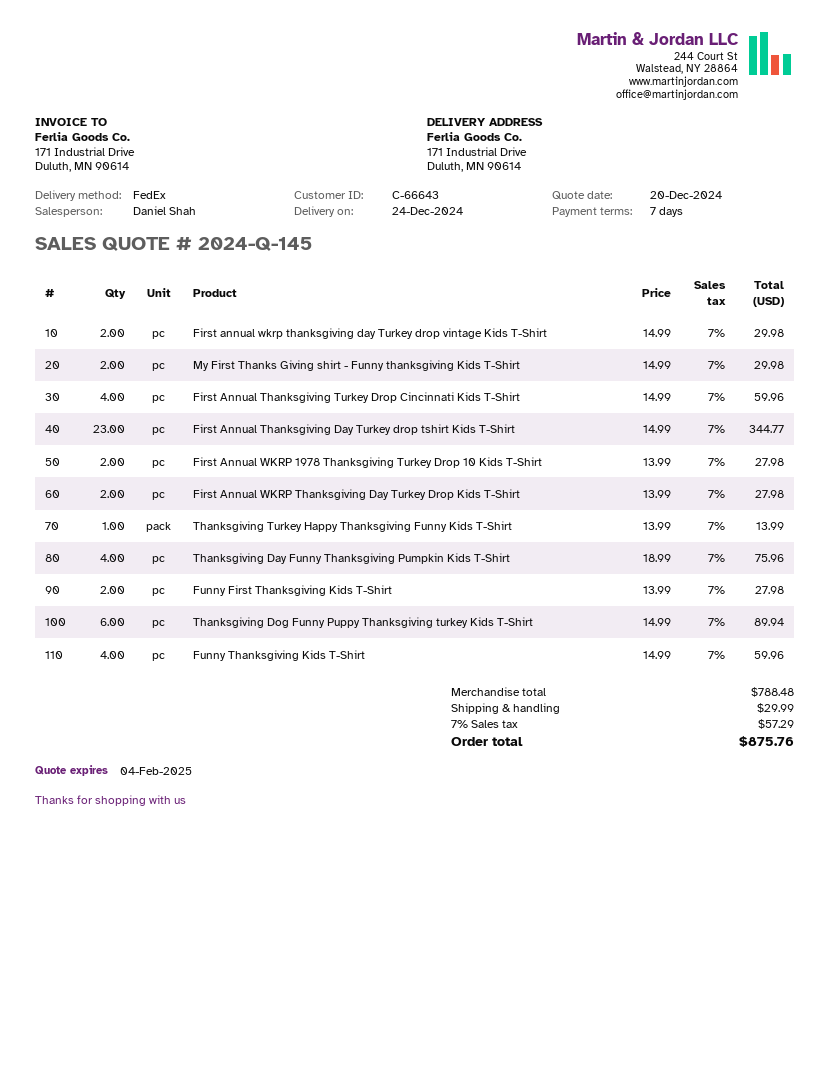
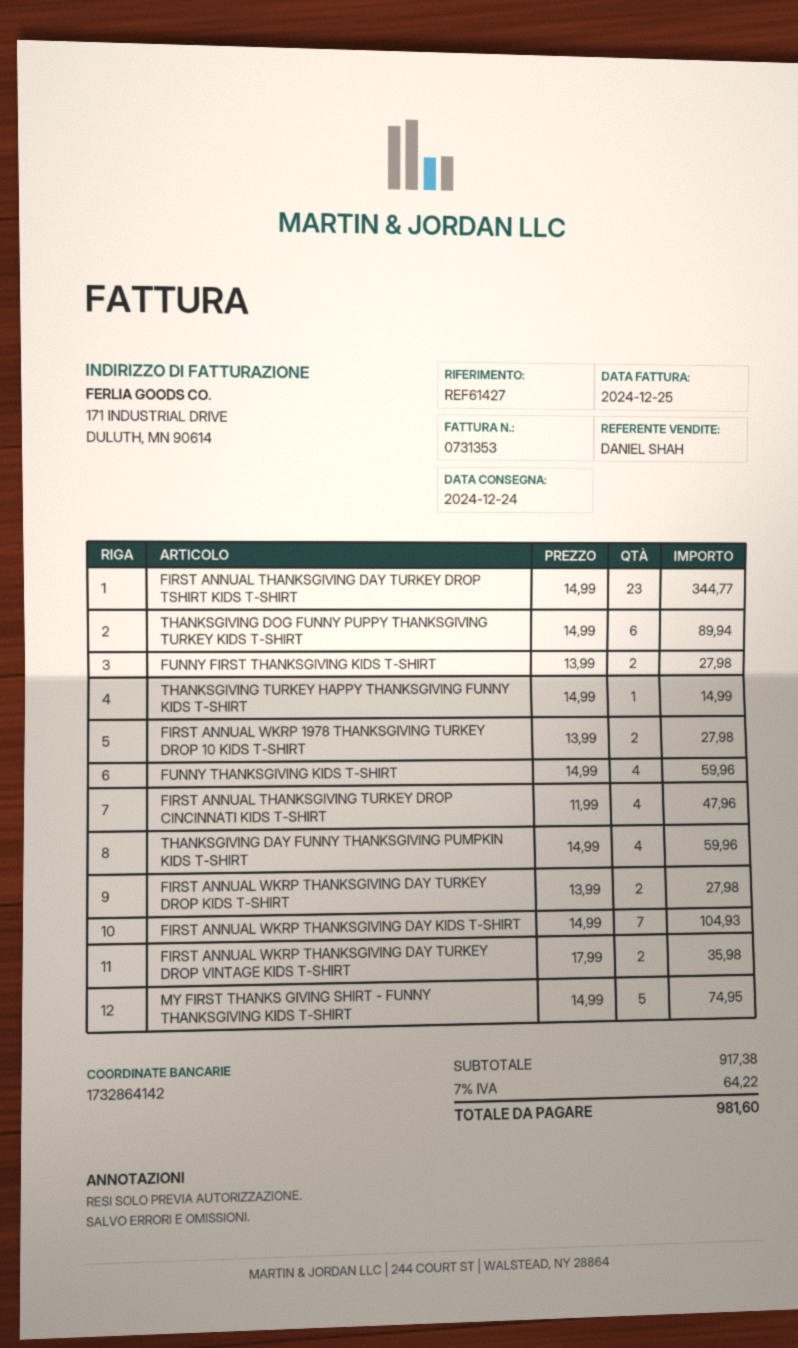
First annual wkrp thanksgiving day Turkey drop vintage Kids T-Shirt: 2 x 14.99 = 29.98 -> 2 x 17.99 = 35.98
My First Thanks Giving shirt - Funny thanksgiving Kids T-Shirt: 2 x 14.99 = 29.98 -> 5 x 14.99 = 74.95
First Annual Thanksgiving Turkey Drop Cincinnati Kids T-Shirt: 4 x 14.99 = 59.96 -> 4 x 11.99 = 47.96
Thanksgiving Turkey Happy Thanksgiving Funny Kids T-Shirt: 1 x 13.99 = 13.99 -> 1 x 14.99 = 14.99
Thanksgiving Day Funny Thanksgiving Pumpkin Kids T-Shirt: 4 x 18.99 = 75.96 -> 4 x 14.99 = 59.96
FIRST ANNUAL WKRP THANKSGIVING DAY KIDS T-SHIRT: none -> 7 x 14.99 = 104.93
subtotal: 788.48 -> 917.38
shipping: 29.99 -> none
tax: 7% = 57.29 -> 7% = 64.22
total: 875.76 -> 981.60

